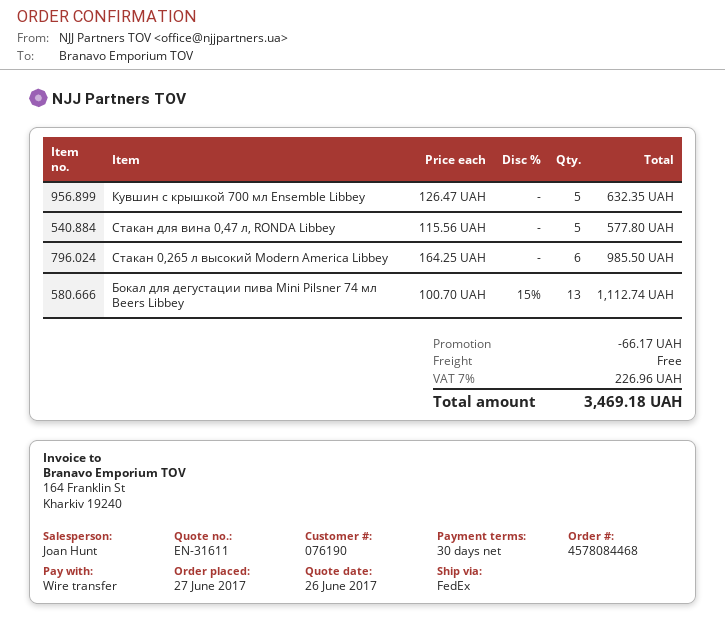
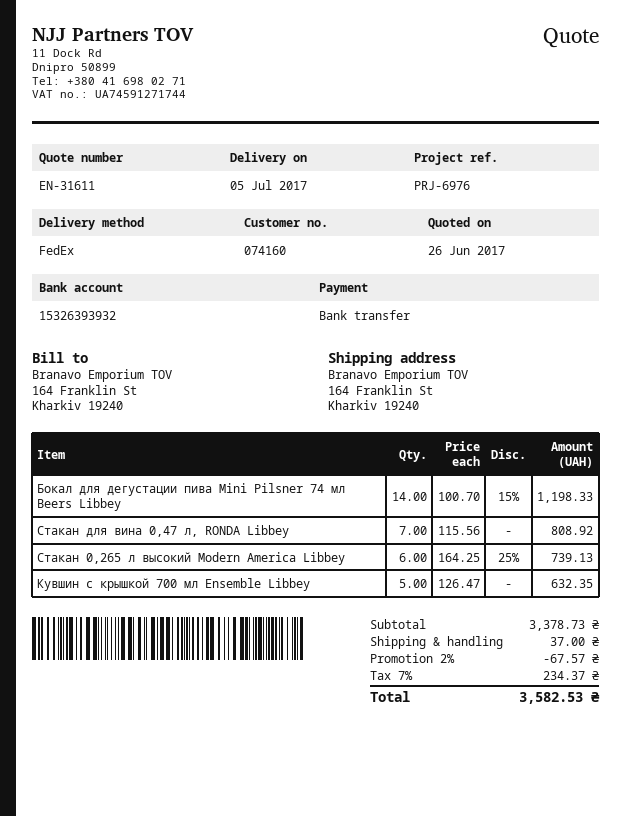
customer number: 076190 -> 074160
Стакан для вина 0,47 л, RONDA Libbey: 5 x 115.56 = 577.80 -> 7 x 115.56 = 808.92
Стакан 0,265 л высокий Modern America Libbey: 6 x 164.25 = 985.50 -> 6 x 164.25 - 25% = 739.13
Бокал для дегустации пива Mini Pilsner 74 мл Beers Libbey: 13 x 100.70 - 15% = 1112.74 -> 14 x 100.70 - 15% = 1198.33
discount: 66.17 -> 67.57
shipping: 0.00 -> 37.00
tax: 7% = 226.96 -> 7% = 234.37
total: 3469.18 -> 3582.53

